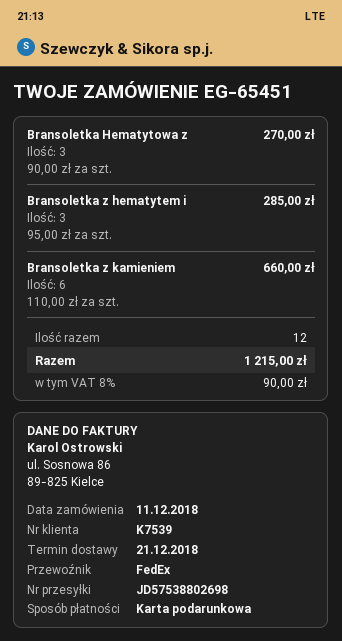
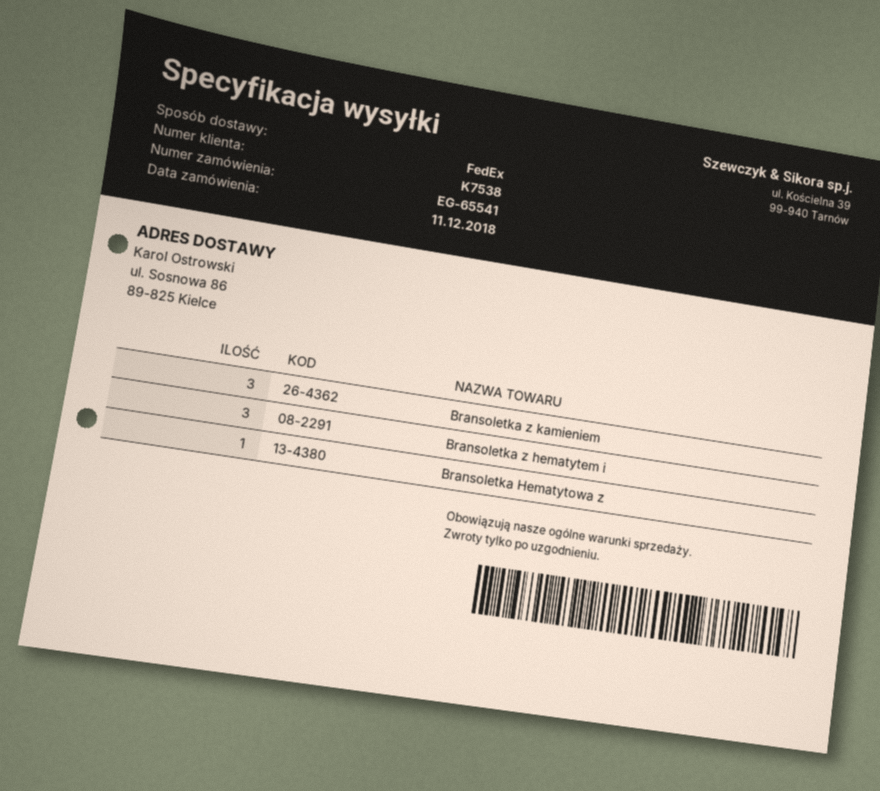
order number: EG-65451 -> EG-65541
customer number: K7539 -> K7538
Bransoletka Hematytowa z: 3 -> 1
Bransoletka z kamieniem: 6 -> 3

